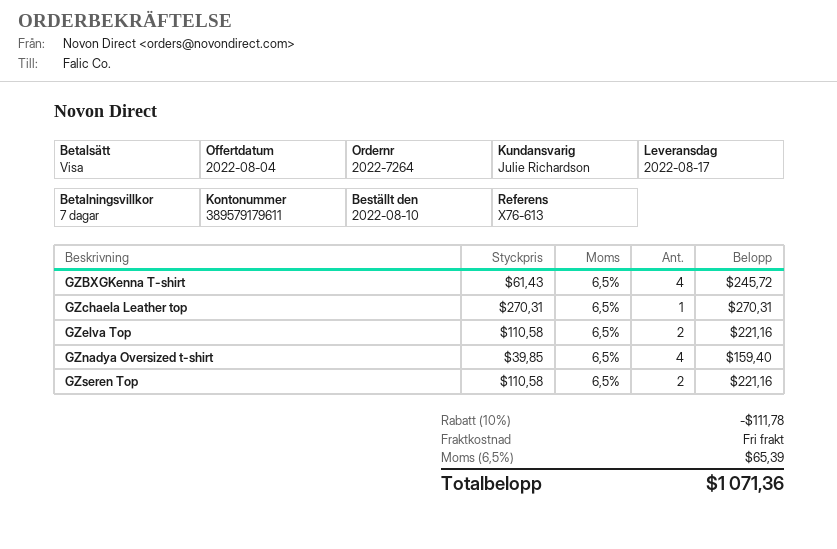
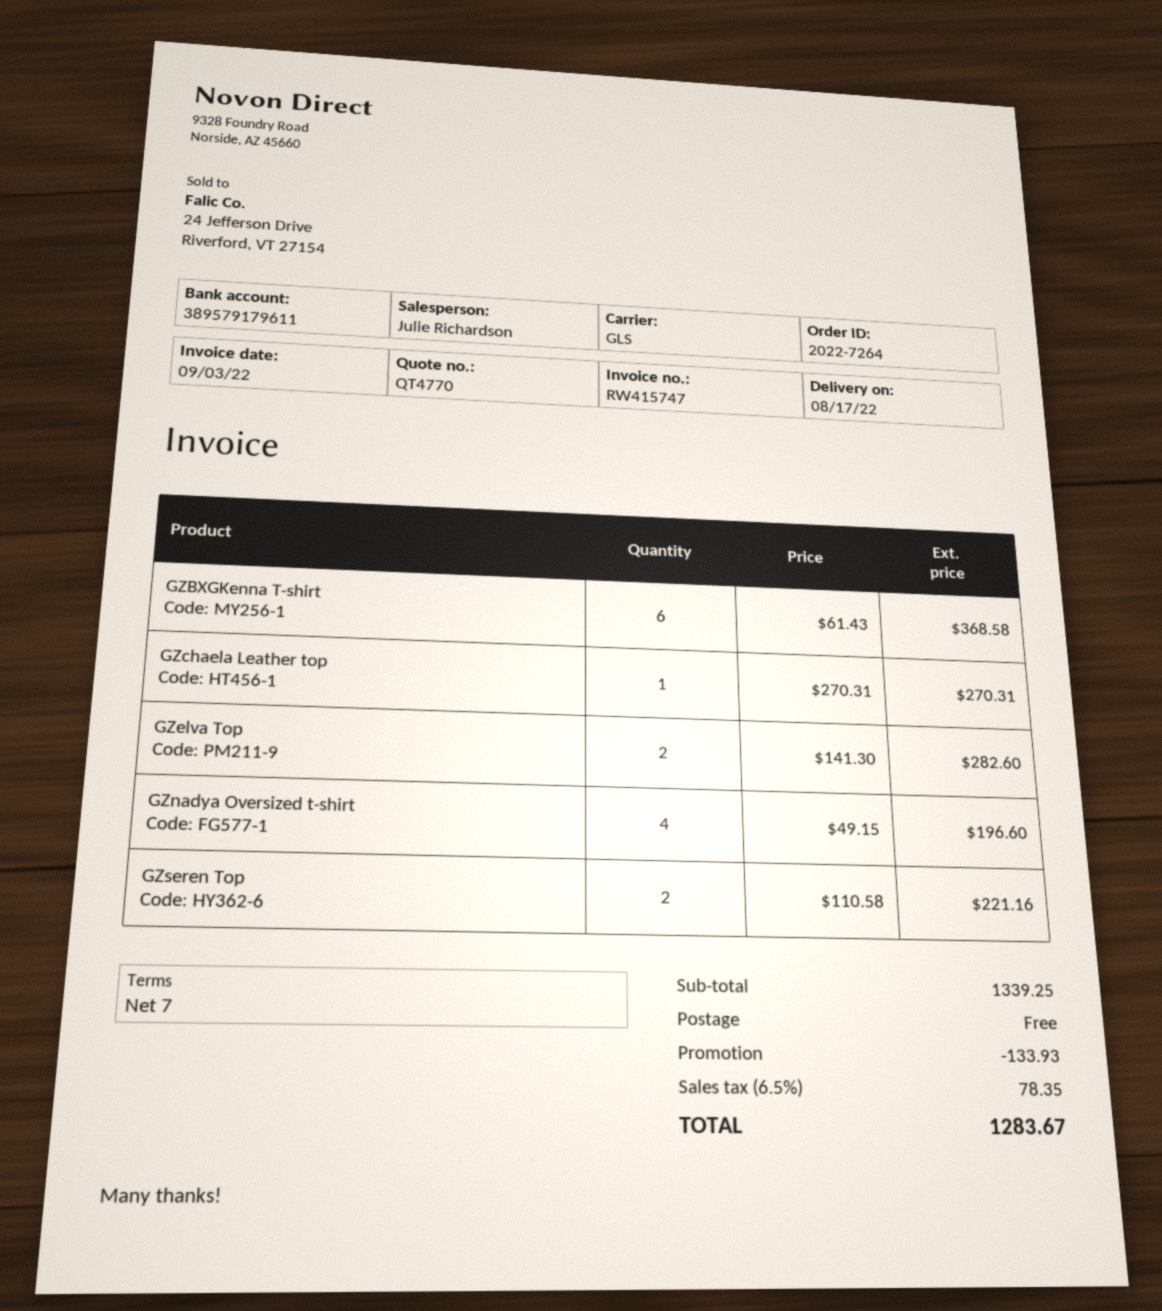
GZBXGKenna T-shirt: 4 x 61.43 = 245.72 -> 6 x 61.43 = 368.58
GZelva Top: 2 x 110.58 = 221.16 -> 2 x 141.30 = 282.60
GZnadya Oversized t-shirt: 4 x 39.85 = 159.40 -> 4 x 49.15 = 196.60
discount: 111.78 -> 133.93
tax: 6.5% = 65.39 -> 6.5% = 78.35
total: 1071.36 -> 1283.67

